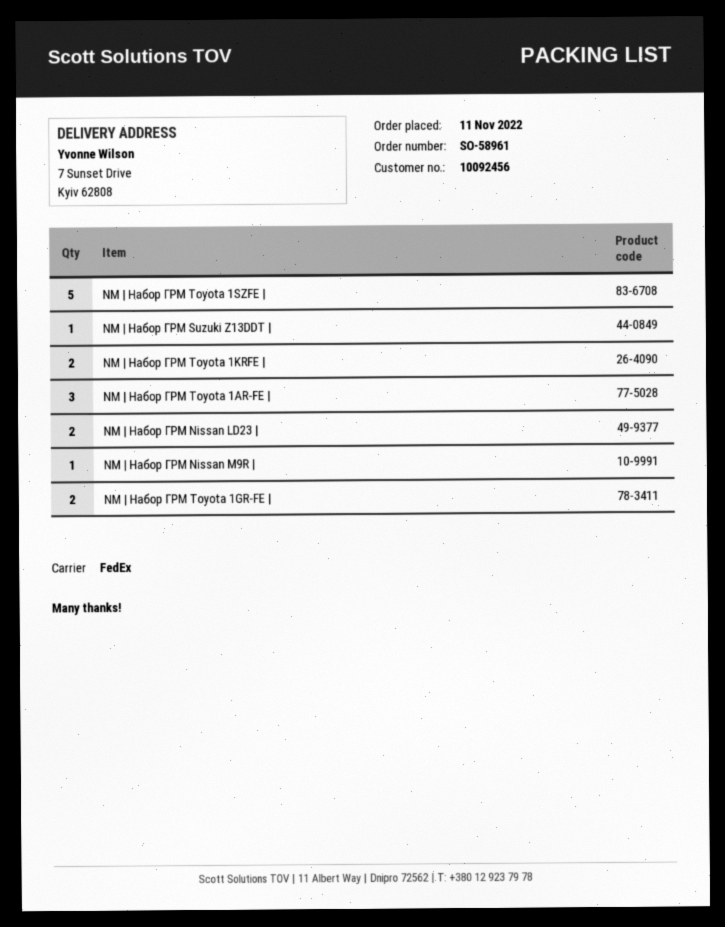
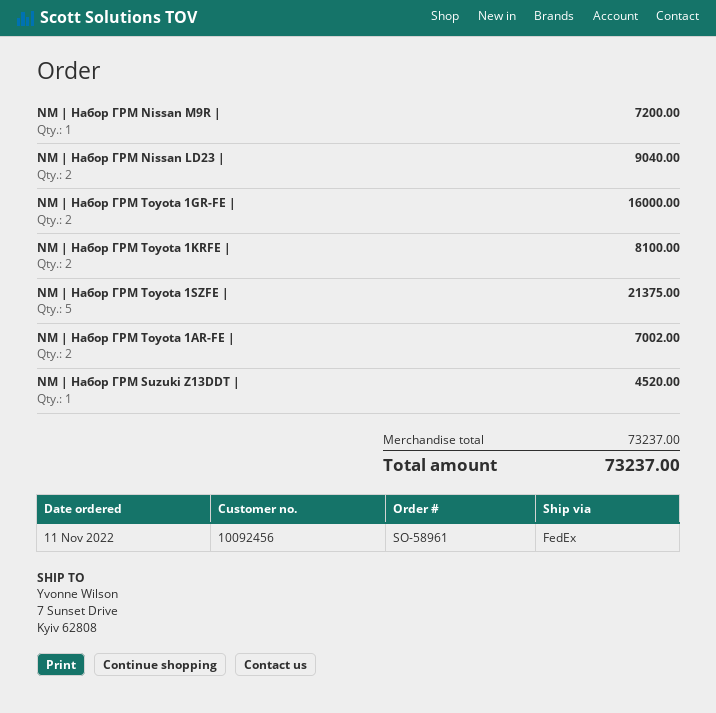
NM | Набор ГРМ Toyota 1AR-FE |: 3 -> 2

